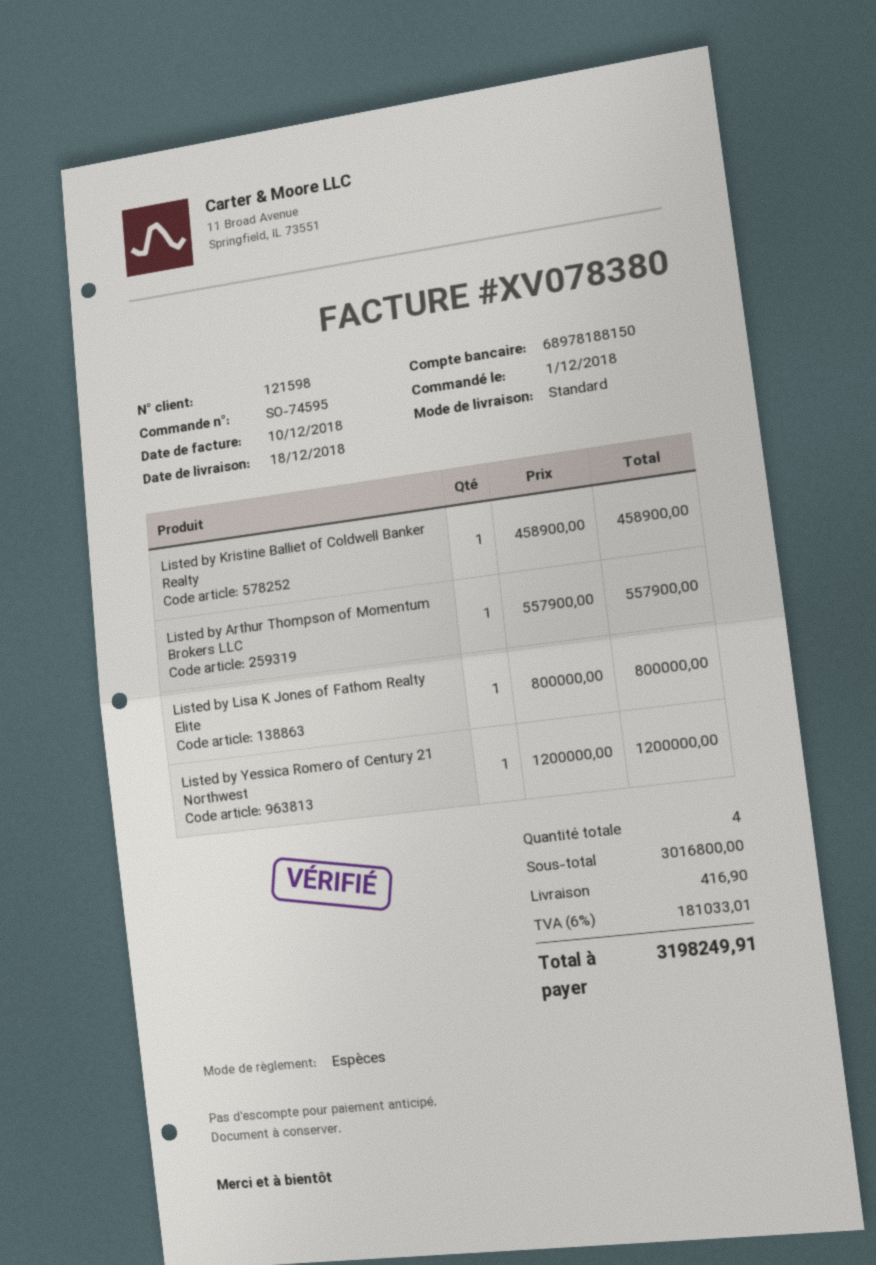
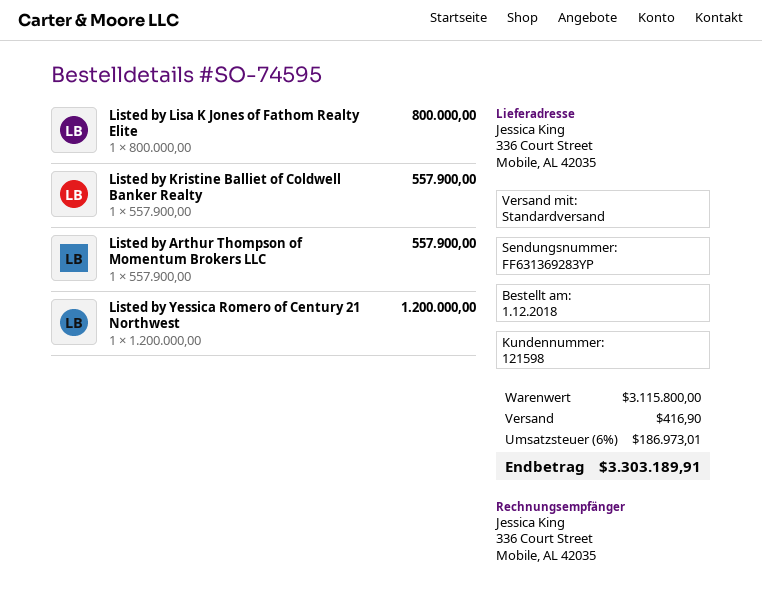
Listed by Kristine Balliet of Coldwell Banker Realty: 1 x 458900.00 = 458900.00 -> 1 x 557900.00 = 557900.00
subtotal: 3016800.00 -> 3115800.00
tax: 6% = 181033.01 -> 6% = 186973.01
total: 3198249.91 -> 3303189.91

